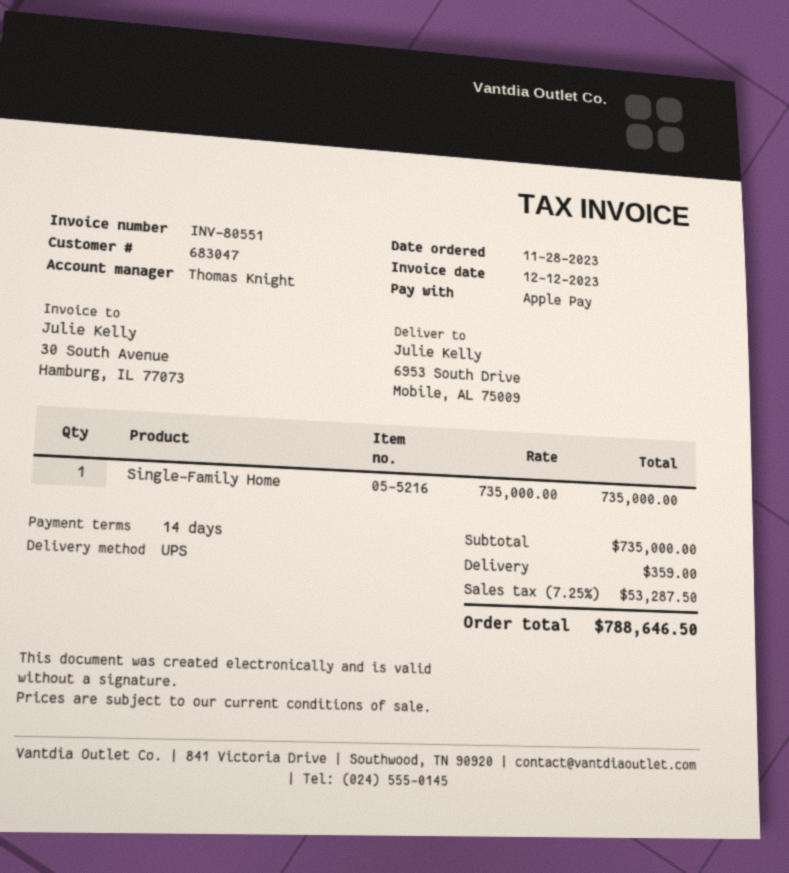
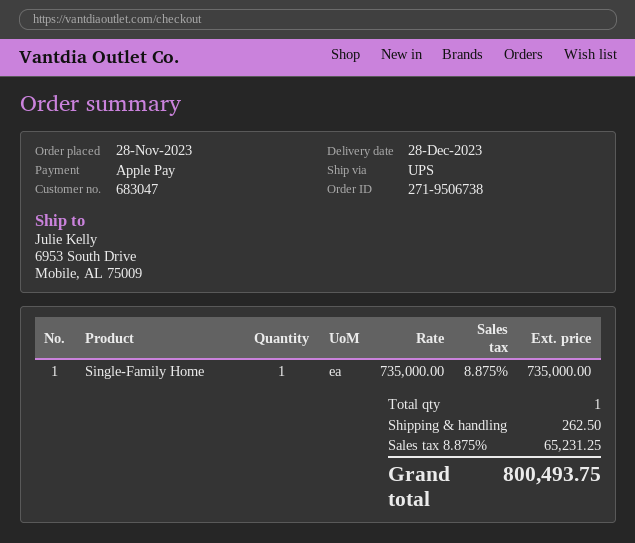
shipping: 359.00 -> 262.50
tax: 7.25% = 53287.50 -> 8.875% = 65231.25
total: 788646.50 -> 800493.75

